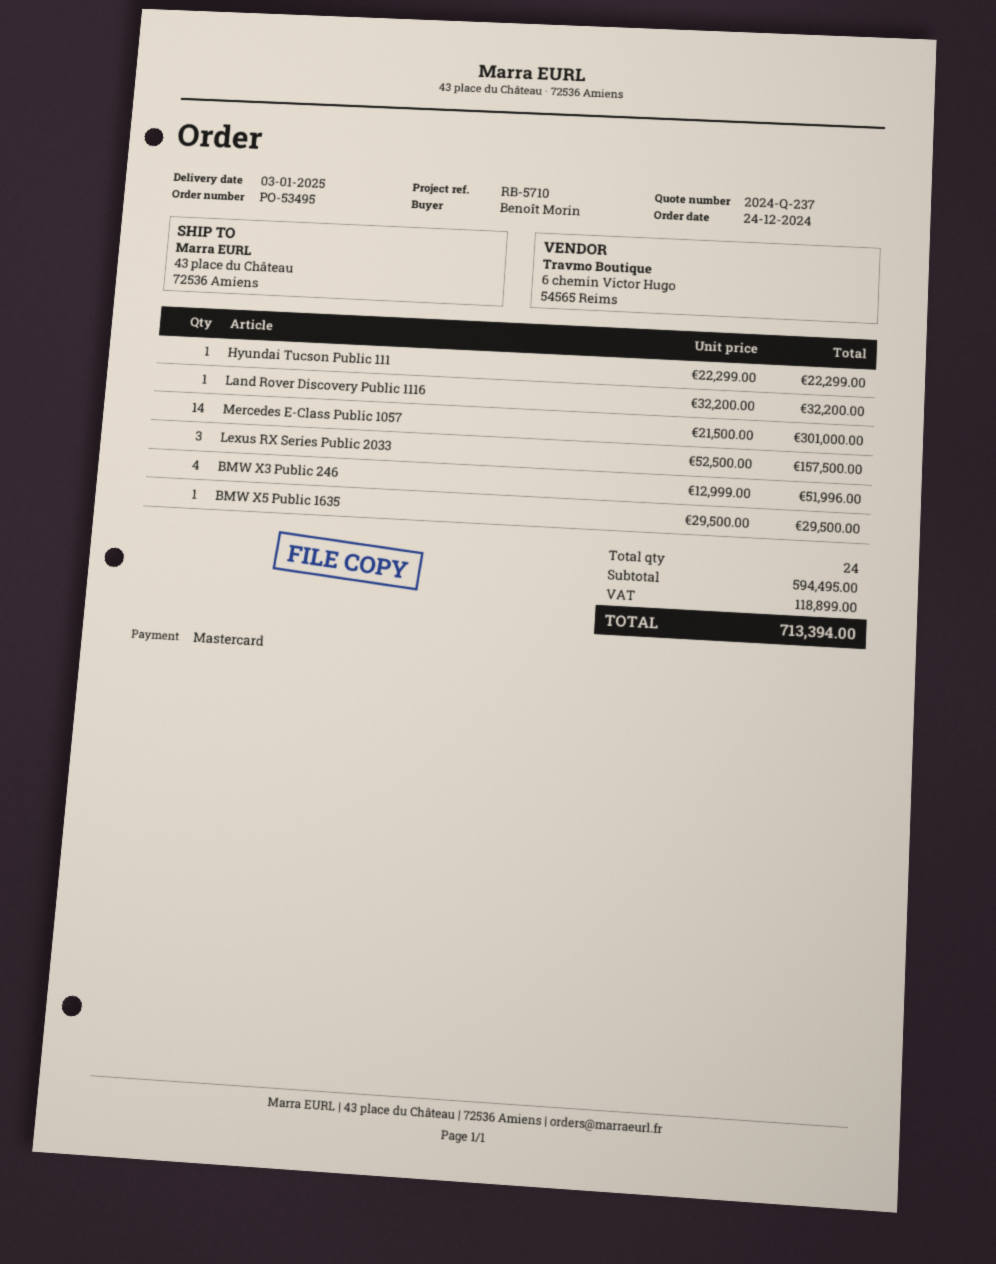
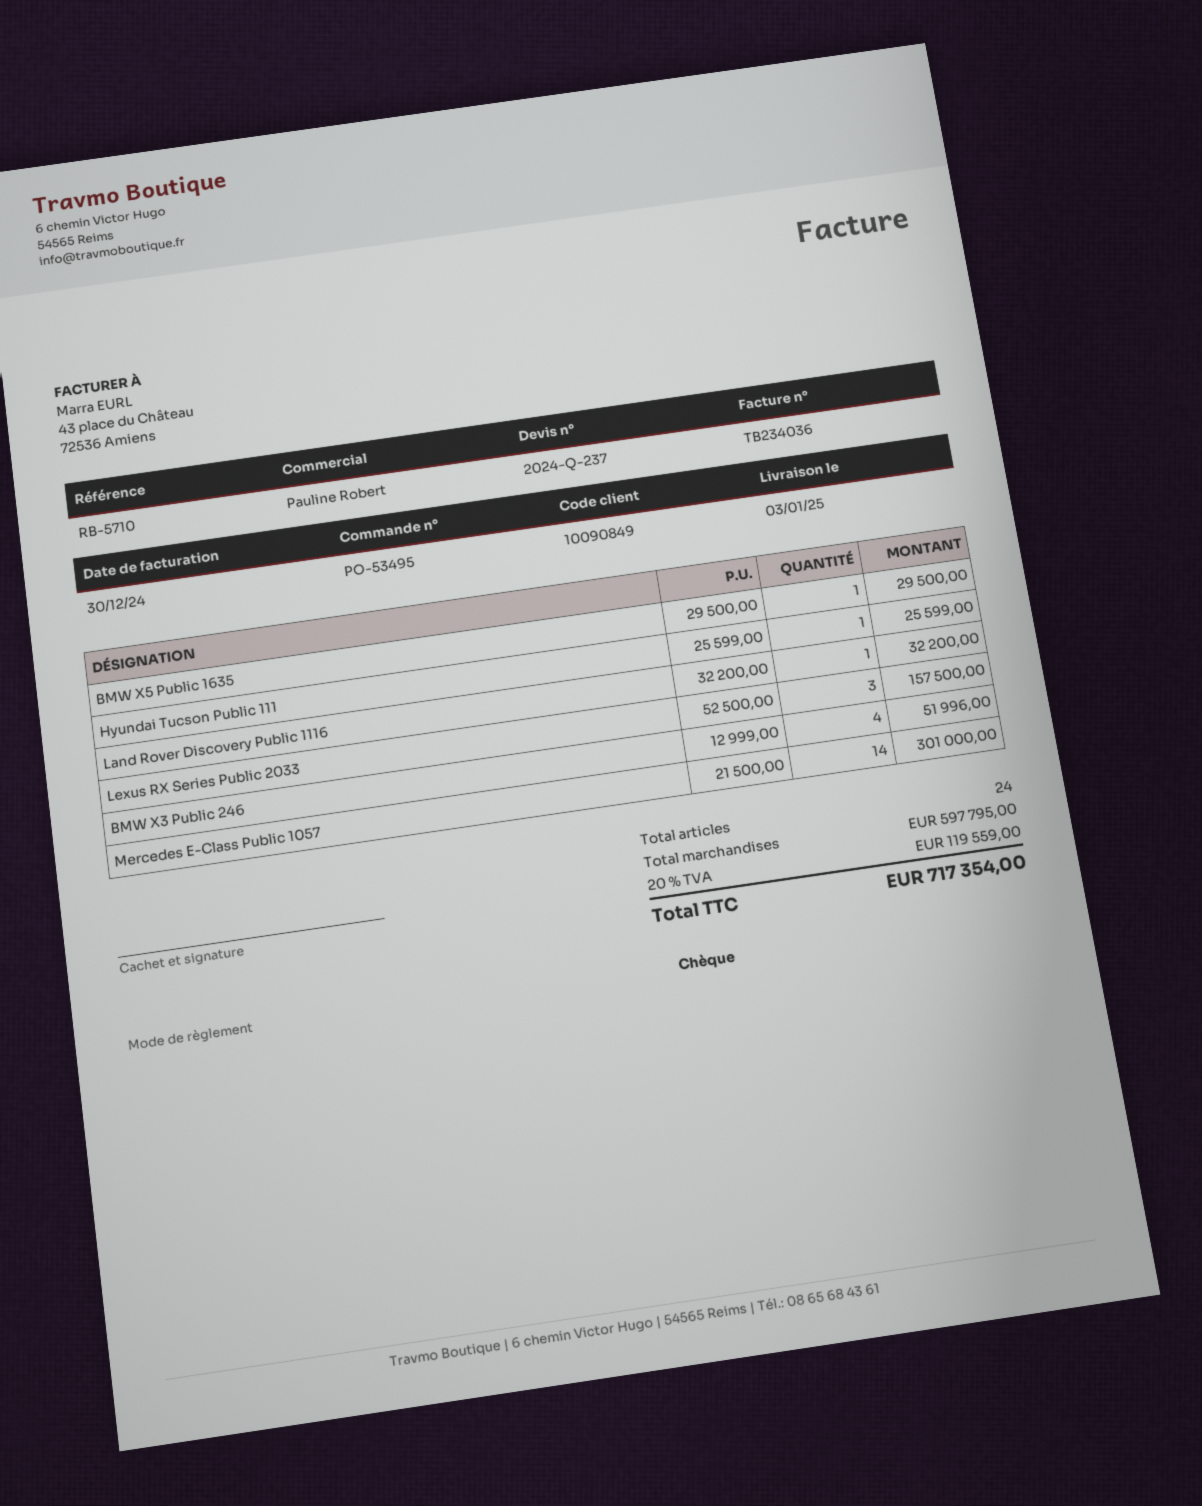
payment method: Mastercard -> cheque
Hyundai Tucson Public 111: 1 x 22299.00 = 22299.00 -> 1 x 25599.00 = 25599.00
subtotal: 594495.00 -> 597795.00
tax: 118899.00 -> 119559.00
total: 713394.00 -> 717354.00

